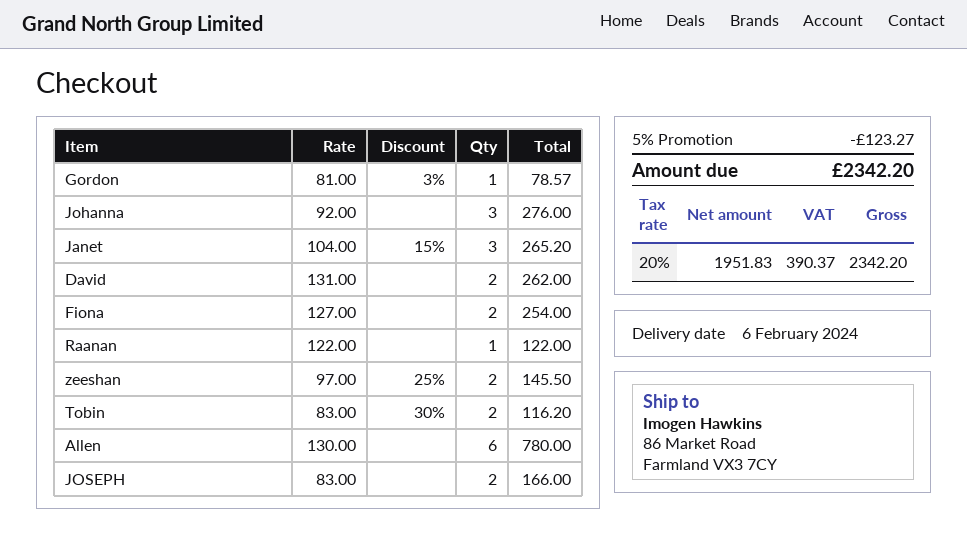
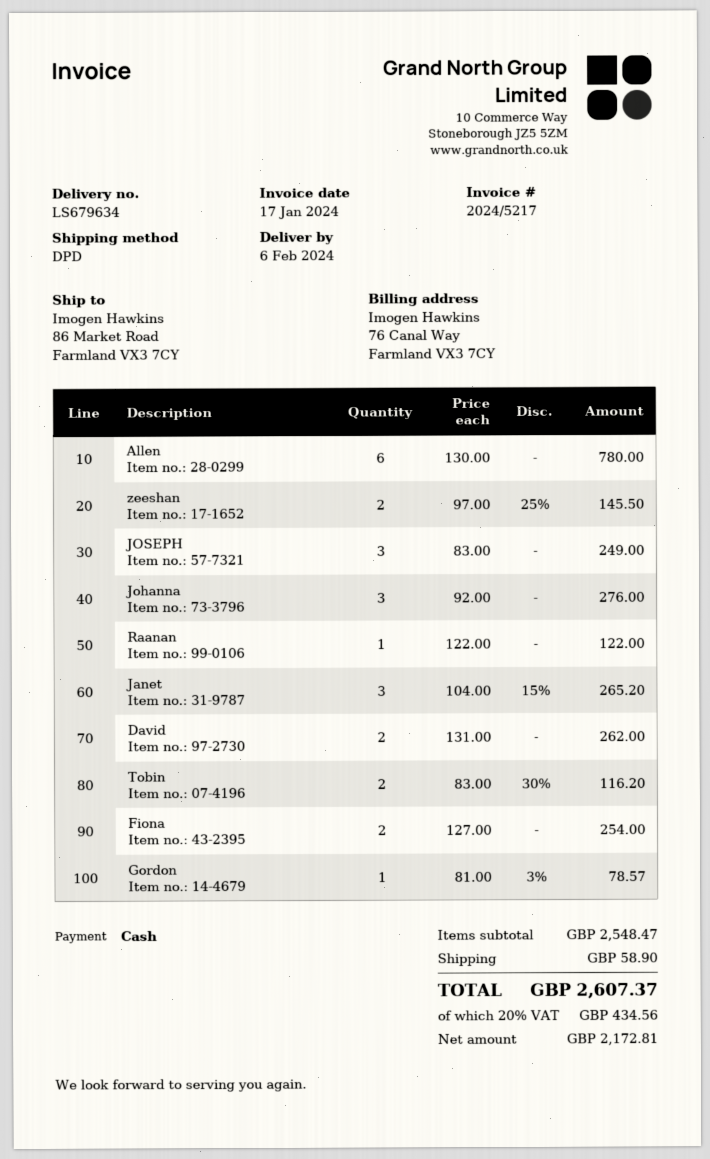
JOSEPH: 2 x 83.00 = 166.00 -> 3 x 83.00 = 249.00
discount: 5% = 123.27 -> none
shipping: none -> 58.90
net: 1951.83 -> 2172.81
tax: 20% = 390.37 -> 20% = 434.56
total: 2342.20 -> 2607.37

